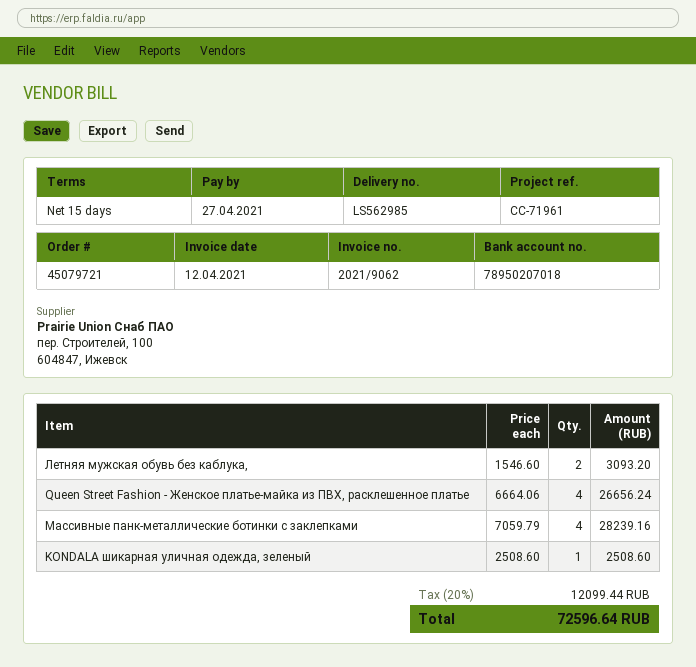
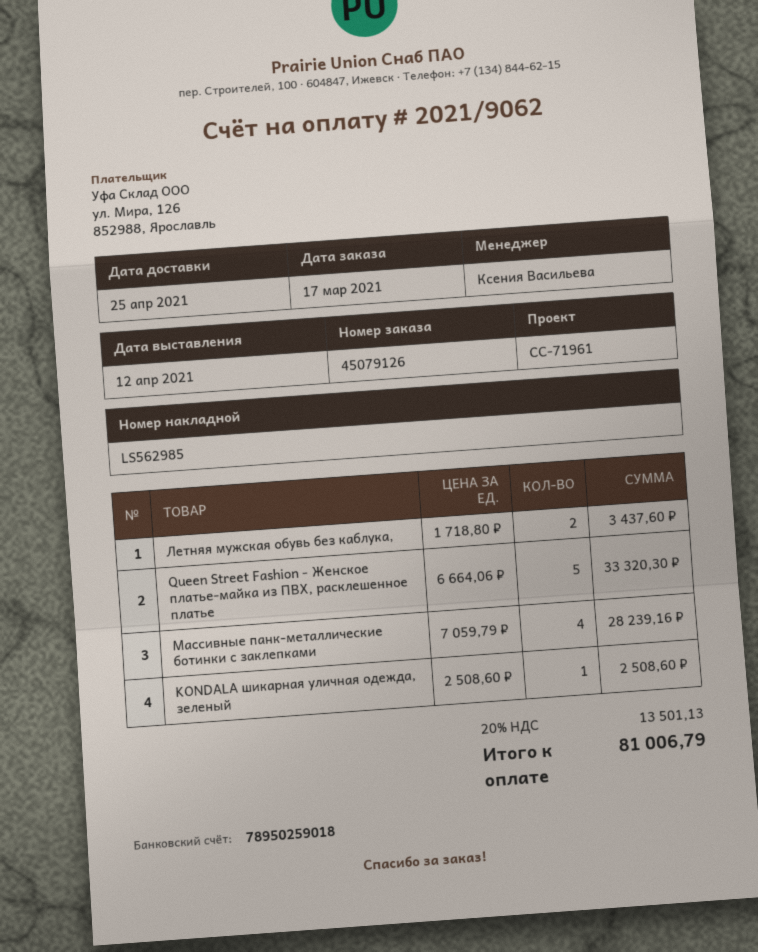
order number: 45079721 -> 45079126
bank account: 78950207018 -> 78950259018
Летняя мужская обувь без каблука,: 2 x 1546.60 = 3093.20 -> 2 x 1718.80 = 3437.60
Queen Street Fashion - Женское платье-майка из ПВХ, расклешенное платье: 4 x 6664.06 = 26656.24 -> 5 x 6664.06 = 33320.30
tax: 20% = 12099.44 -> 20% = 13501.13
total: 72596.64 -> 81006.79

